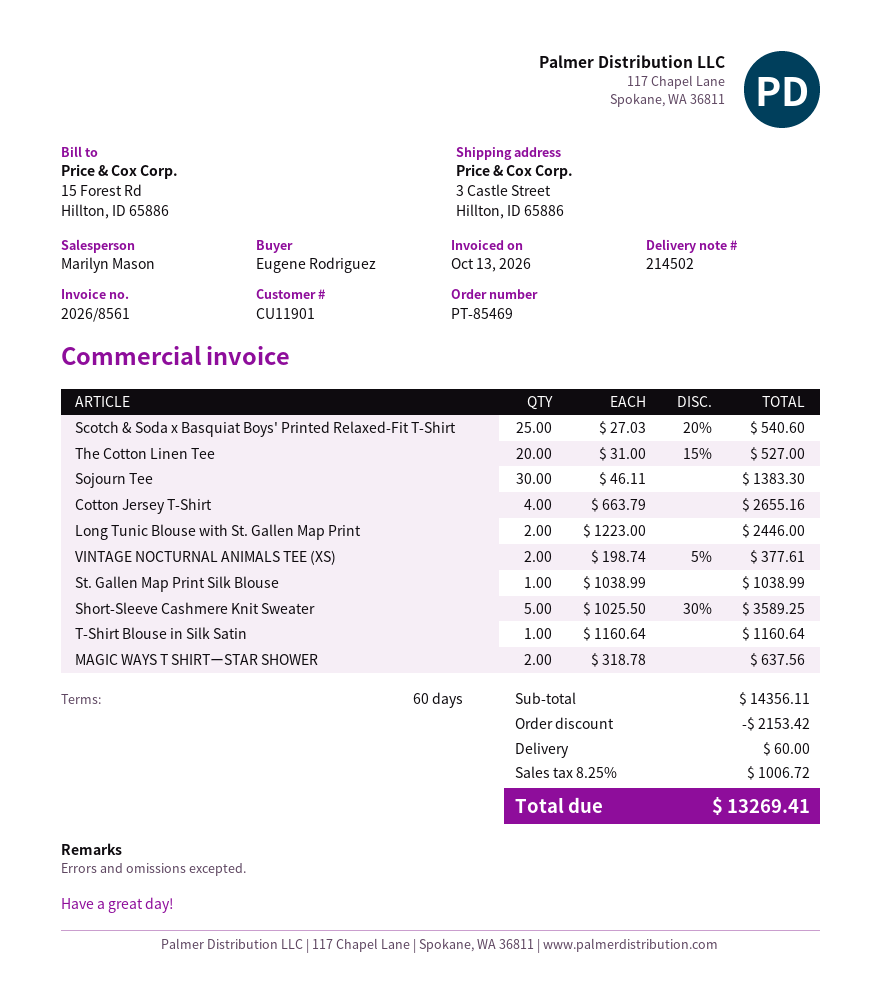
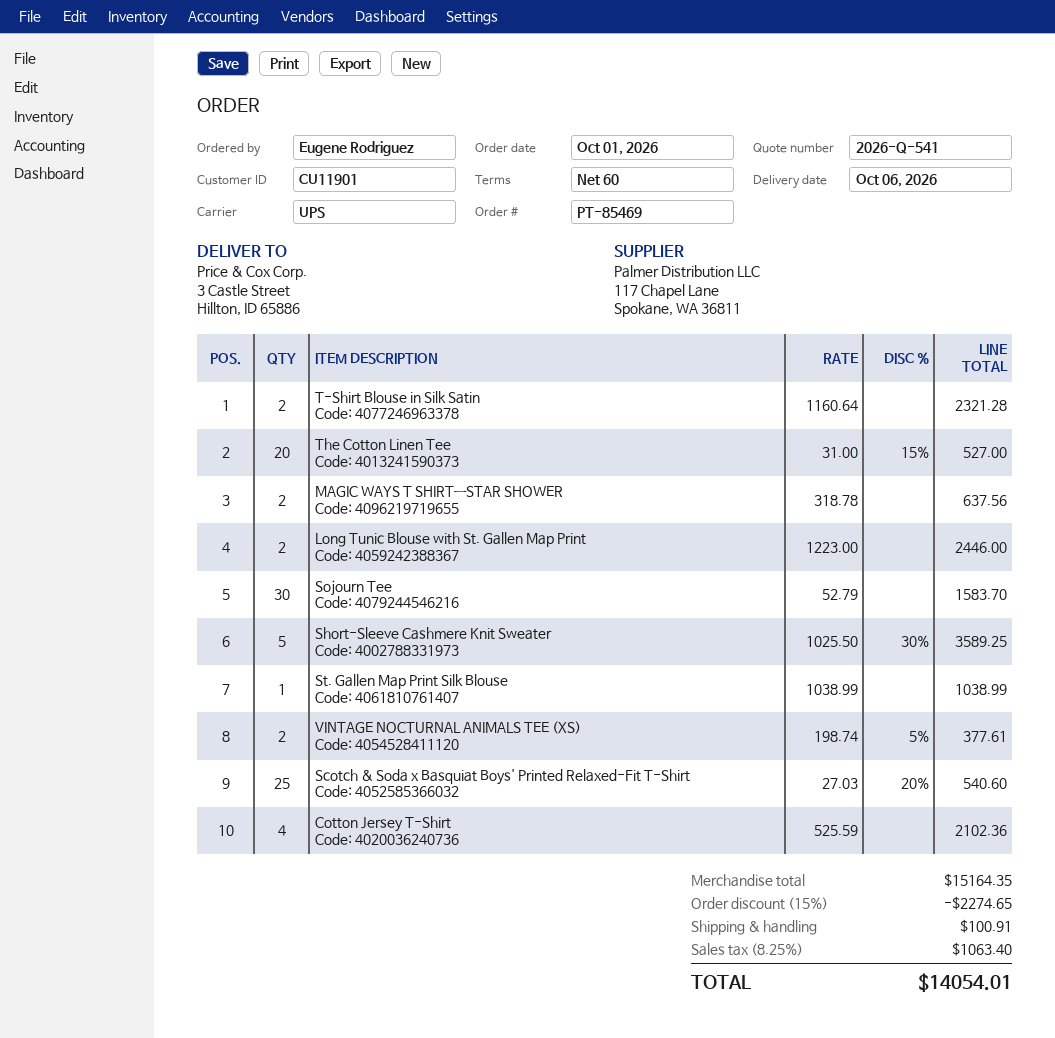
Sojourn Tee: 30 x 46.11 = 1383.30 -> 30 x 52.79 = 1583.70
Cotton Jersey T-Shirt: 4 x 663.79 = 2655.16 -> 4 x 525.59 = 2102.36
T-Shirt Blouse in Silk Satin: 1 x 1160.64 = 1160.64 -> 2 x 1160.64 = 2321.28
subtotal: 14356.11 -> 15164.35
discount: 2153.42 -> 2274.65
shipping: 60.00 -> 100.91
tax: 8.25% = 1006.72 -> 8.25% = 1063.40
total: 13269.41 -> 14054.01

